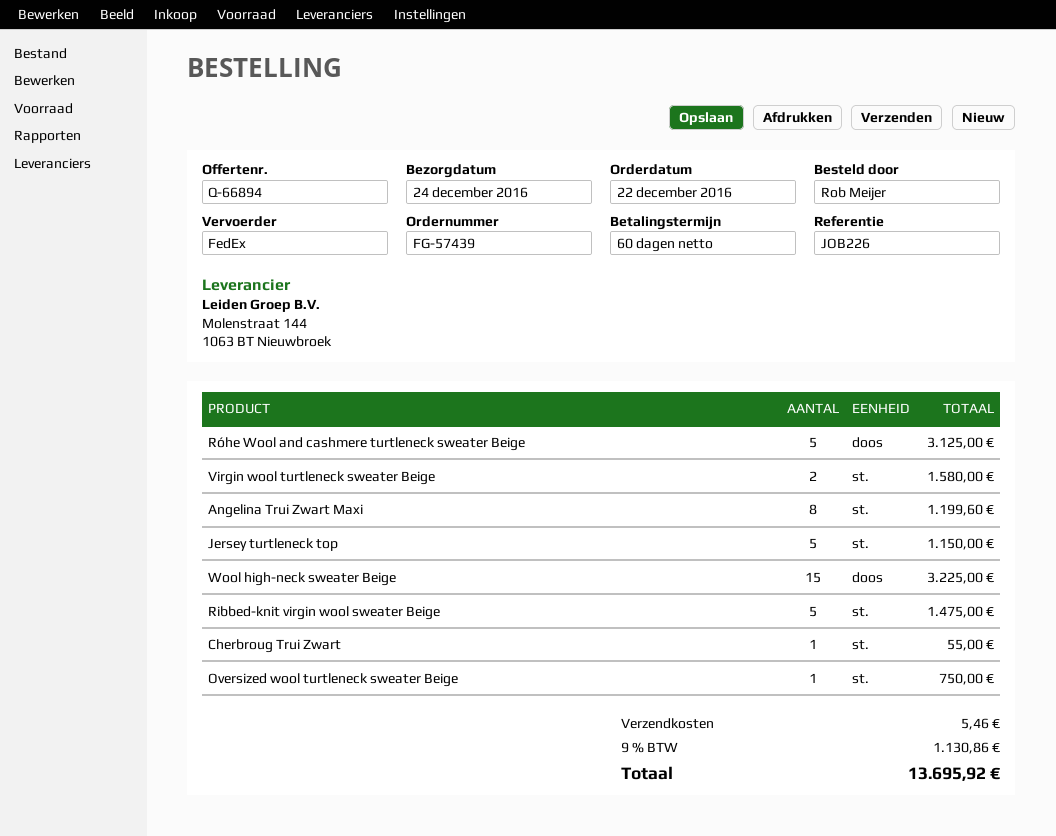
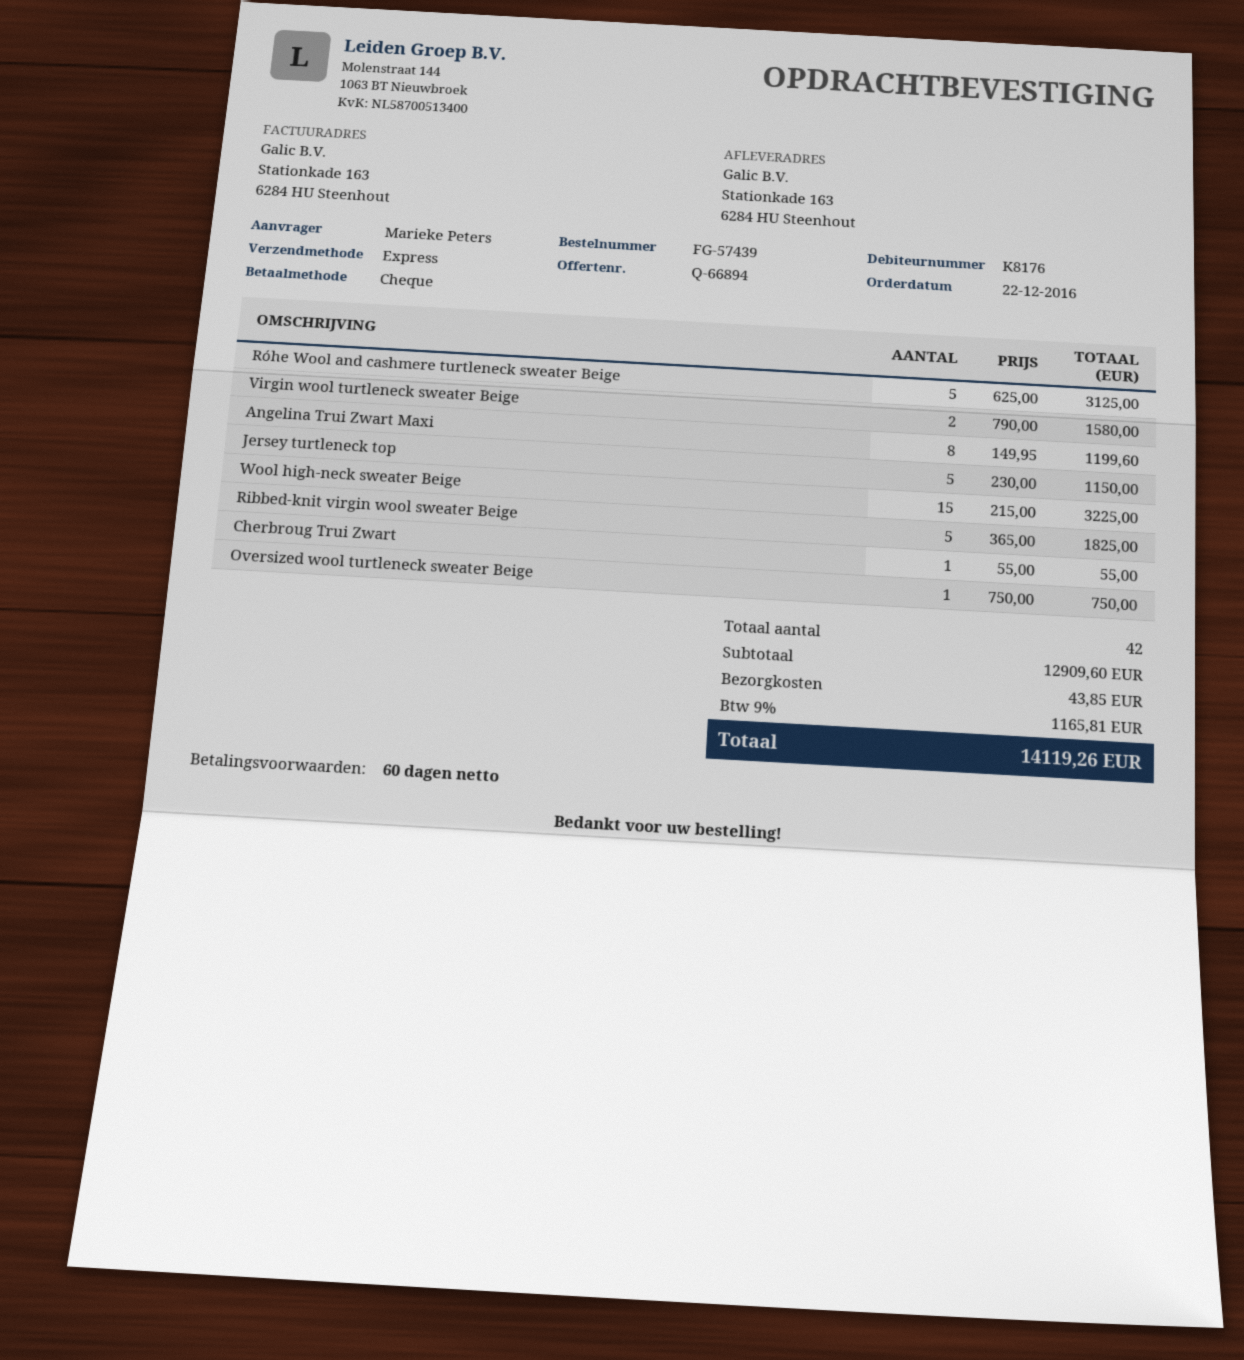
ordered by: Rob Meijer -> Marieke Peters
shipping method: FedEx -> express
Ribbed-knit virgin wool sweater Beige: 5 for 1475.00 -> 5 for 1825.00
shipping: 5.46 -> 43.85
tax: 9% = 1130.86 -> 9% = 1165.81
total: 13695.92 -> 14119.26

